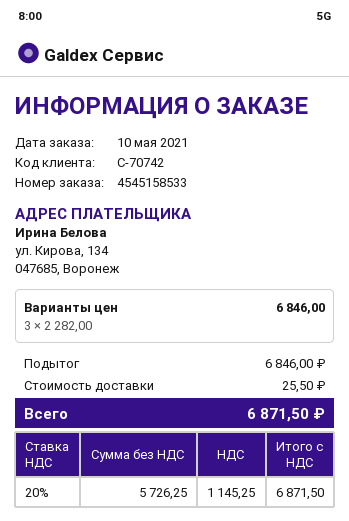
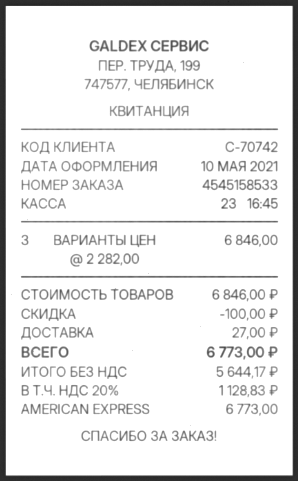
discount: none -> 100.00
shipping: 25.50 -> 27.00
net: 5726.25 -> 5644.17
tax: 20% = 1145.25 -> 20% = 1128.83
total: 6871.50 -> 6773.00

